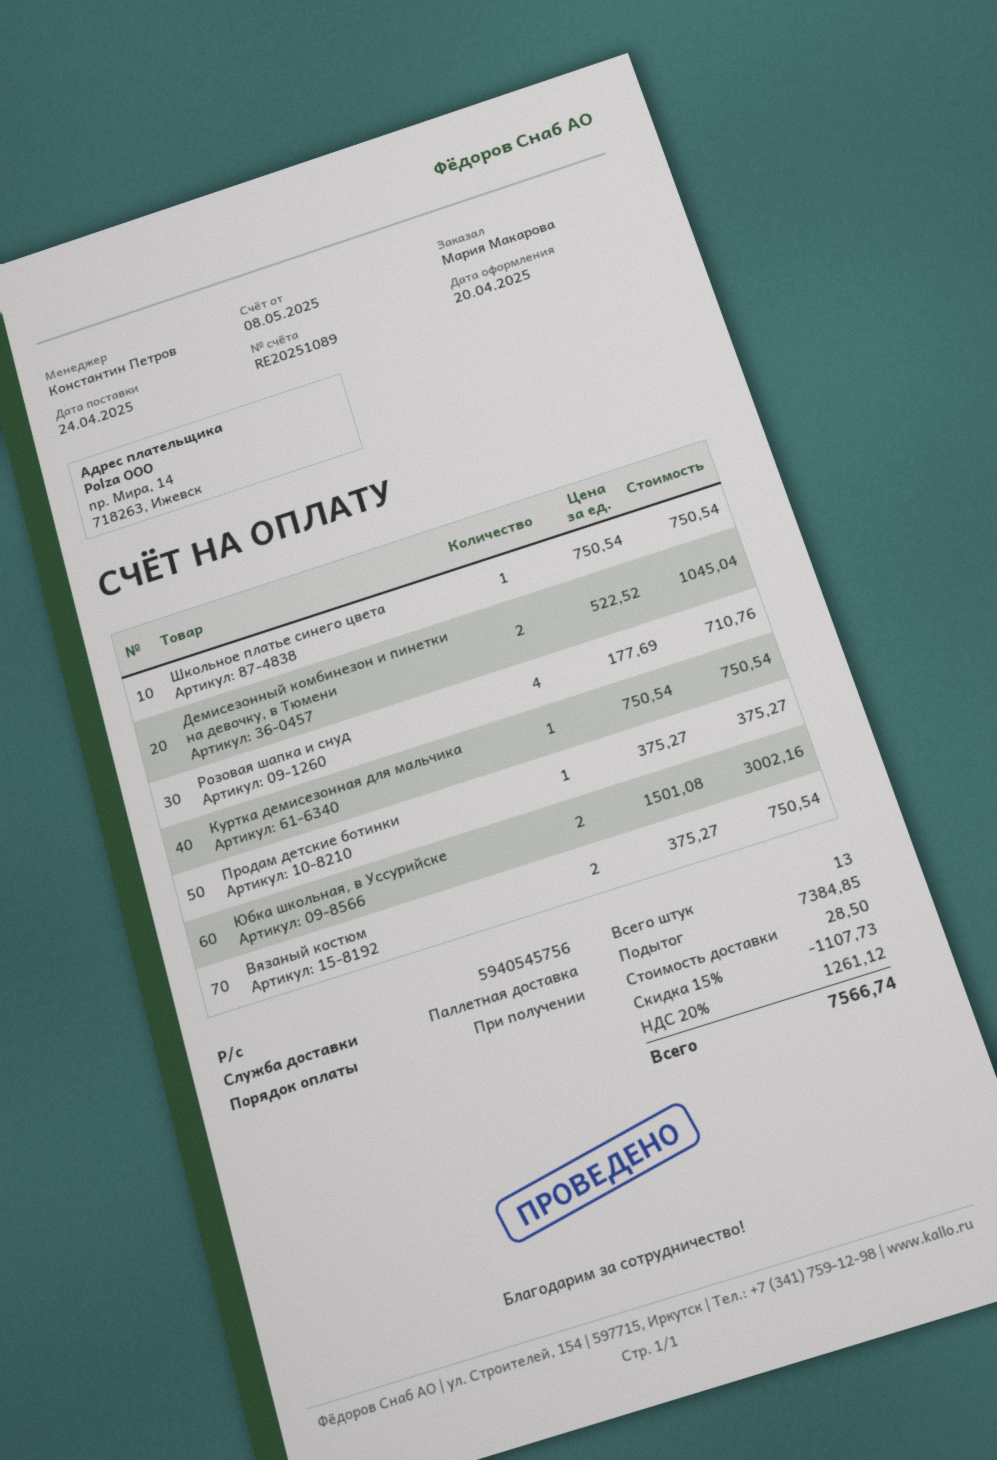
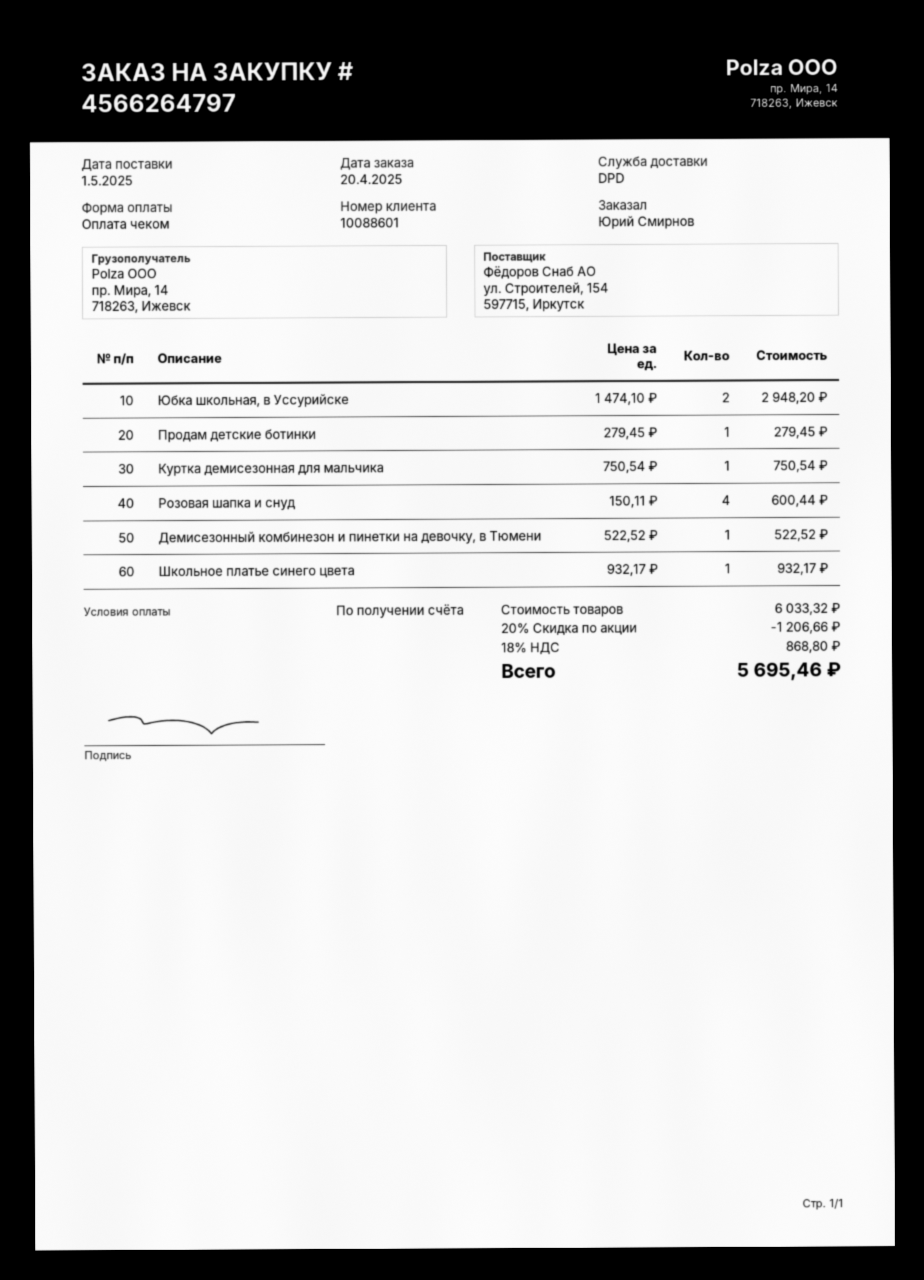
delivery date: 2025-04-24 -> 2025-05-01
ordered by: Мария Макарова -> Юрий Смирнов
shipping method: pallet freight -> DPD
Школьное платье синего цвета: 1 x 750.54 = 750.54 -> 1 x 932.17 = 932.17
Демисезонный комбинезон и пинетки на девочку, в Тюмени: 2 x 522.52 = 1045.04 -> 1 x 522.52 = 522.52
Розовая шапка и снуд: 4 x 177.69 = 710.76 -> 4 x 150.11 = 600.44
Продам детские ботинки: 1 x 375.27 = 375.27 -> 1 x 279.45 = 279.45
Юбка школьная, в Уссурийске: 2 x 1501.08 = 3002.16 -> 2 x 1474.10 = 2948.20
Вязаный костюм: 2 x 375.27 = 750.54 -> none
subtotal: 7384.85 -> 6033.32
discount: 15% = 1107.73 -> 20% = 1206.66
shipping: 28.50 -> none
tax: 20% = 1261.12 -> 18% = 868.80
total: 7566.74 -> 5695.46

